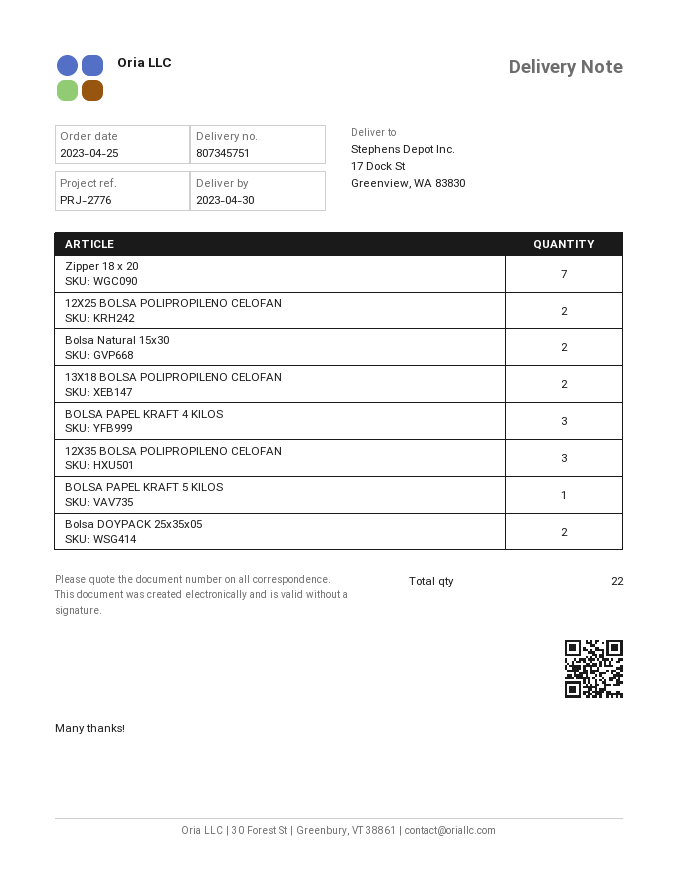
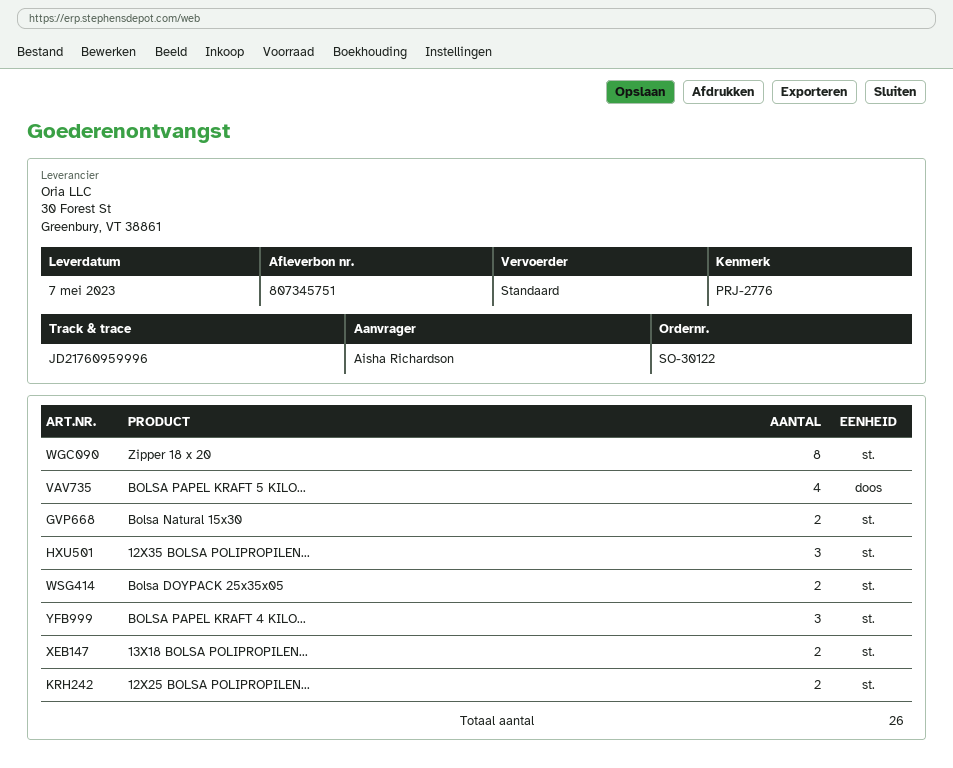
delivery date: 2023-04-30 -> 2023-05-07
Zipper 18 x 20: 7 -> 8
BOLSA PAPEL KRAFT 5 KILOS: 1 -> 4
total quantity: 22 -> 26

